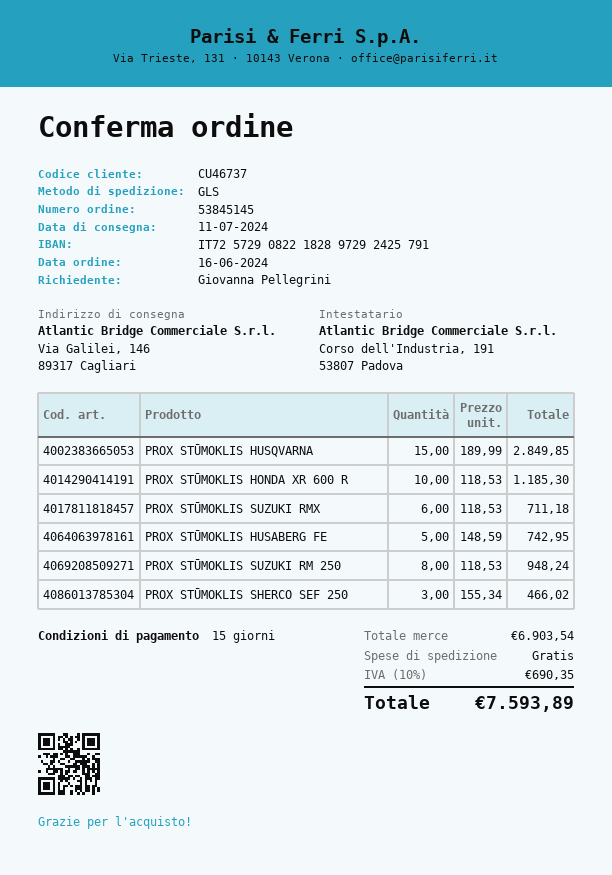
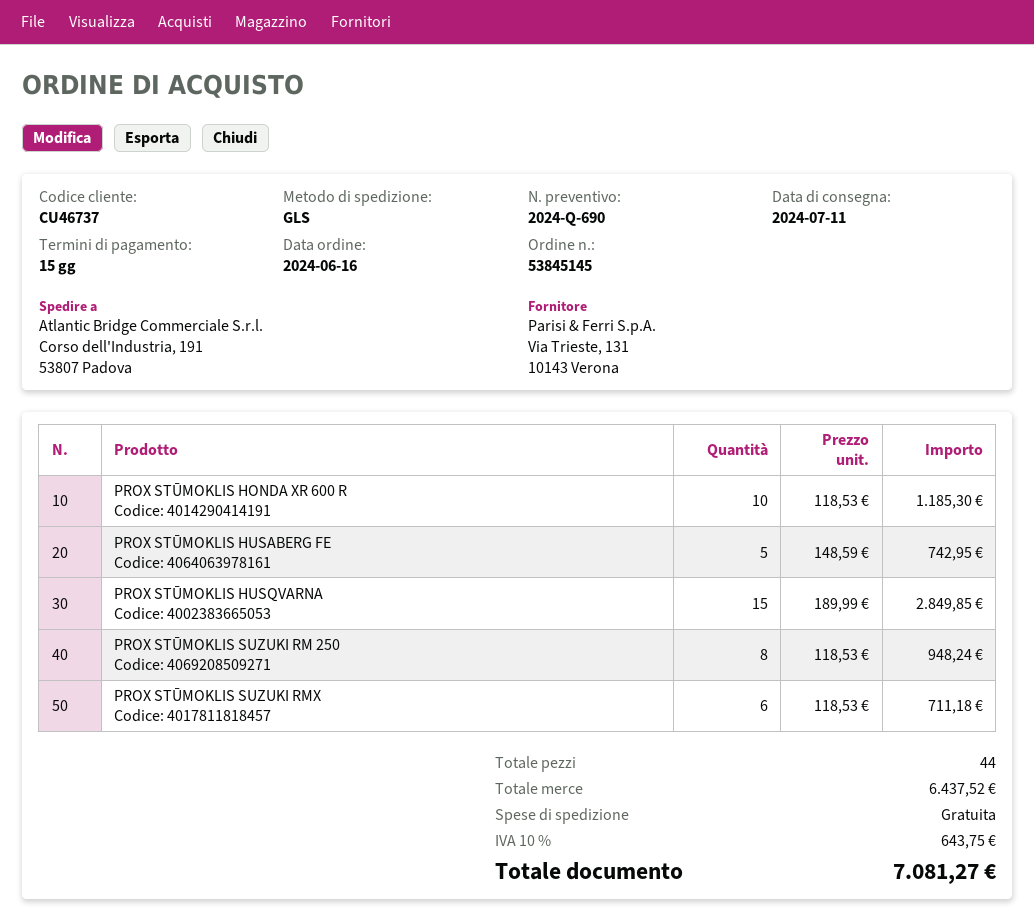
ship to: Via Galilei, 146, 89317 Cagliari -> Corso dell'Industria, 191, 53807 Padova
PROX STŪMOKLIS SHERCO SEF 250: 3 x 155.34 = 466.02 -> none
subtotal: 6903.54 -> 6437.52
tax: 10% = 690.35 -> 10% = 643.75
total: 7593.89 -> 7081.27

